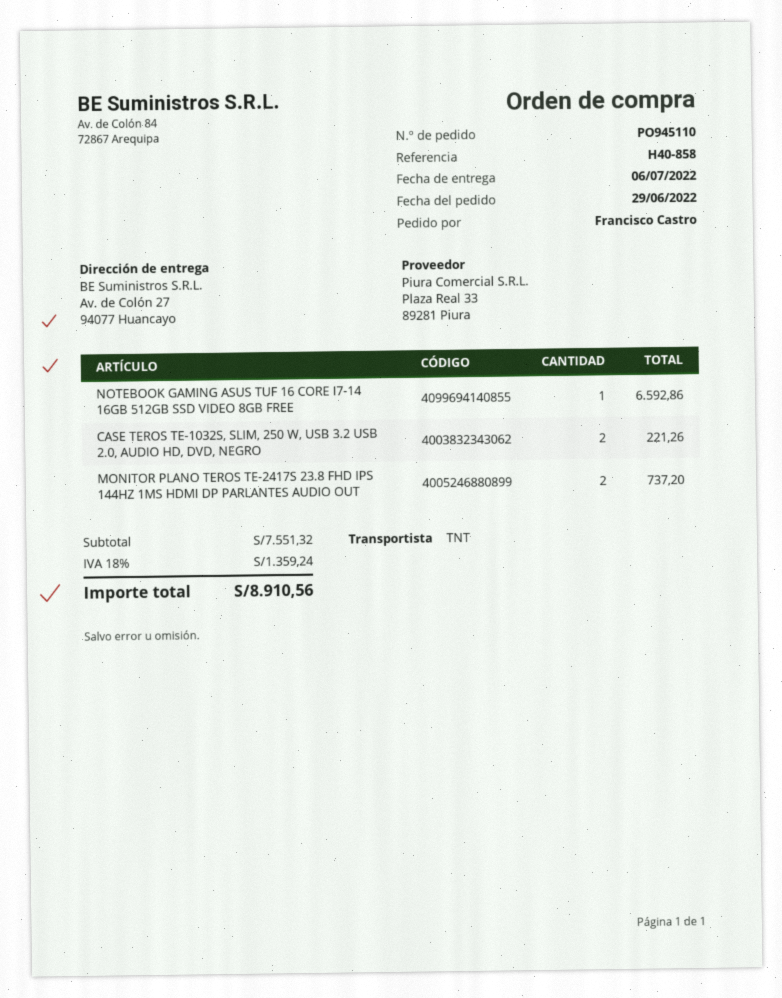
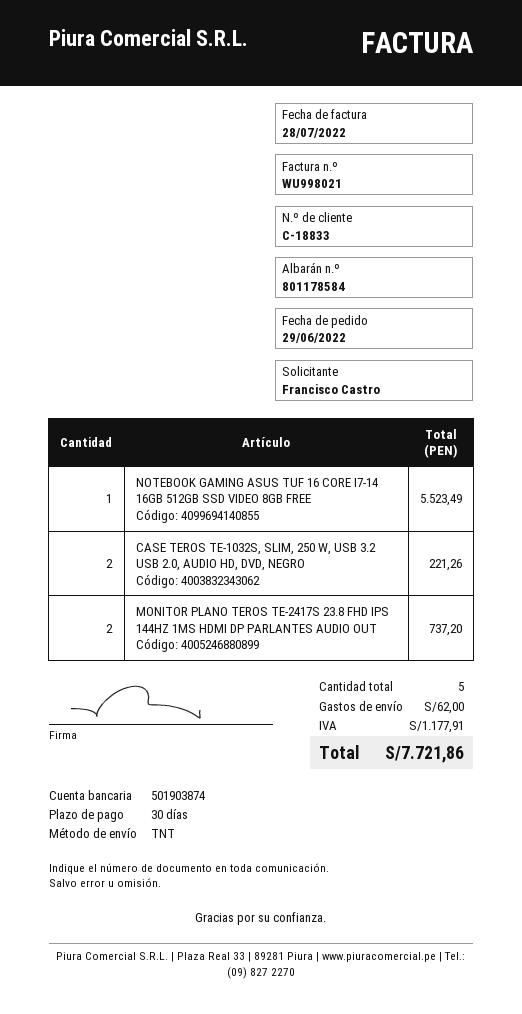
NOTEBOOK GAMING ASUS TUF 16 CORE I7-14 16GB 512GB SSD VIDEO 8GB FREE: 1 for 6592.86 -> 1 for 5523.49
shipping: none -> 62.00
tax: 1359.24 -> 1177.91
total: 8910.56 -> 7721.86

